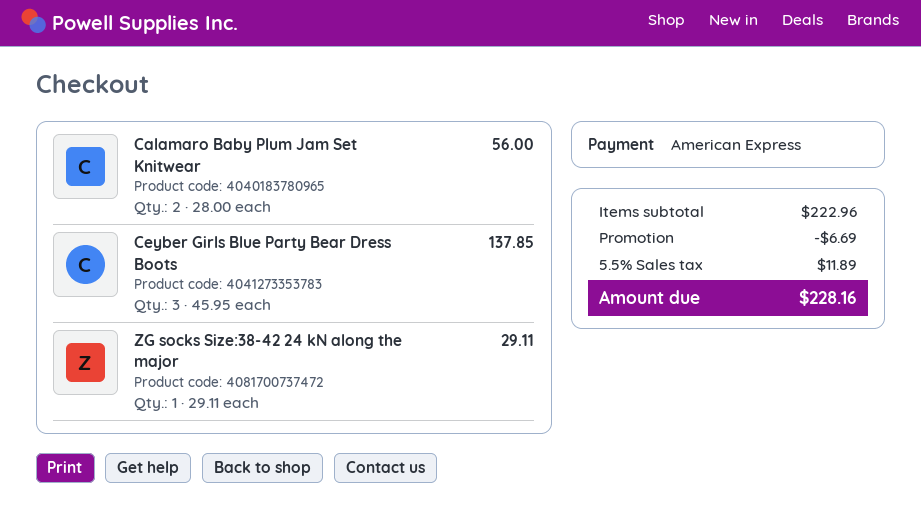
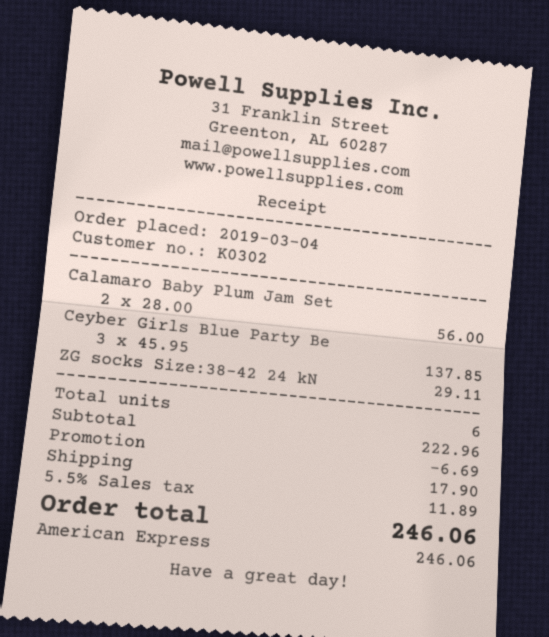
shipping: none -> 17.90
total: 228.16 -> 246.06

